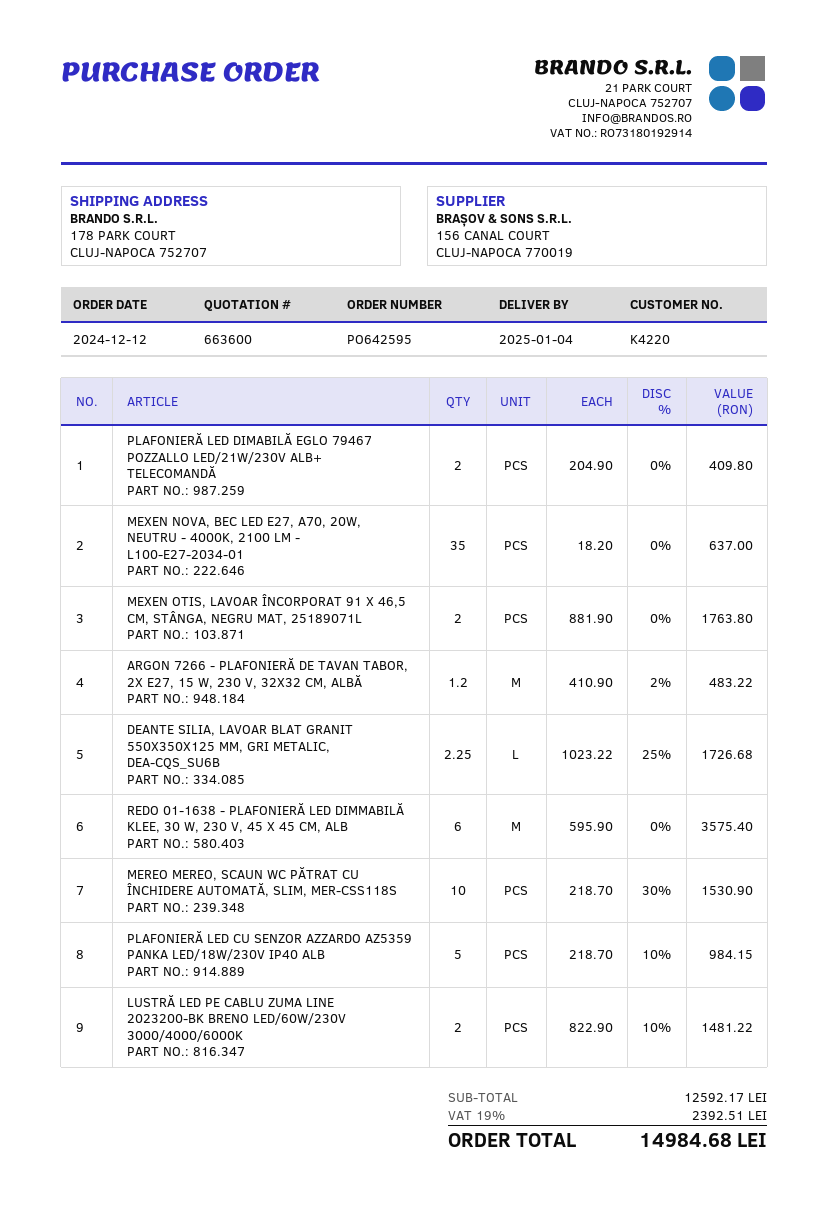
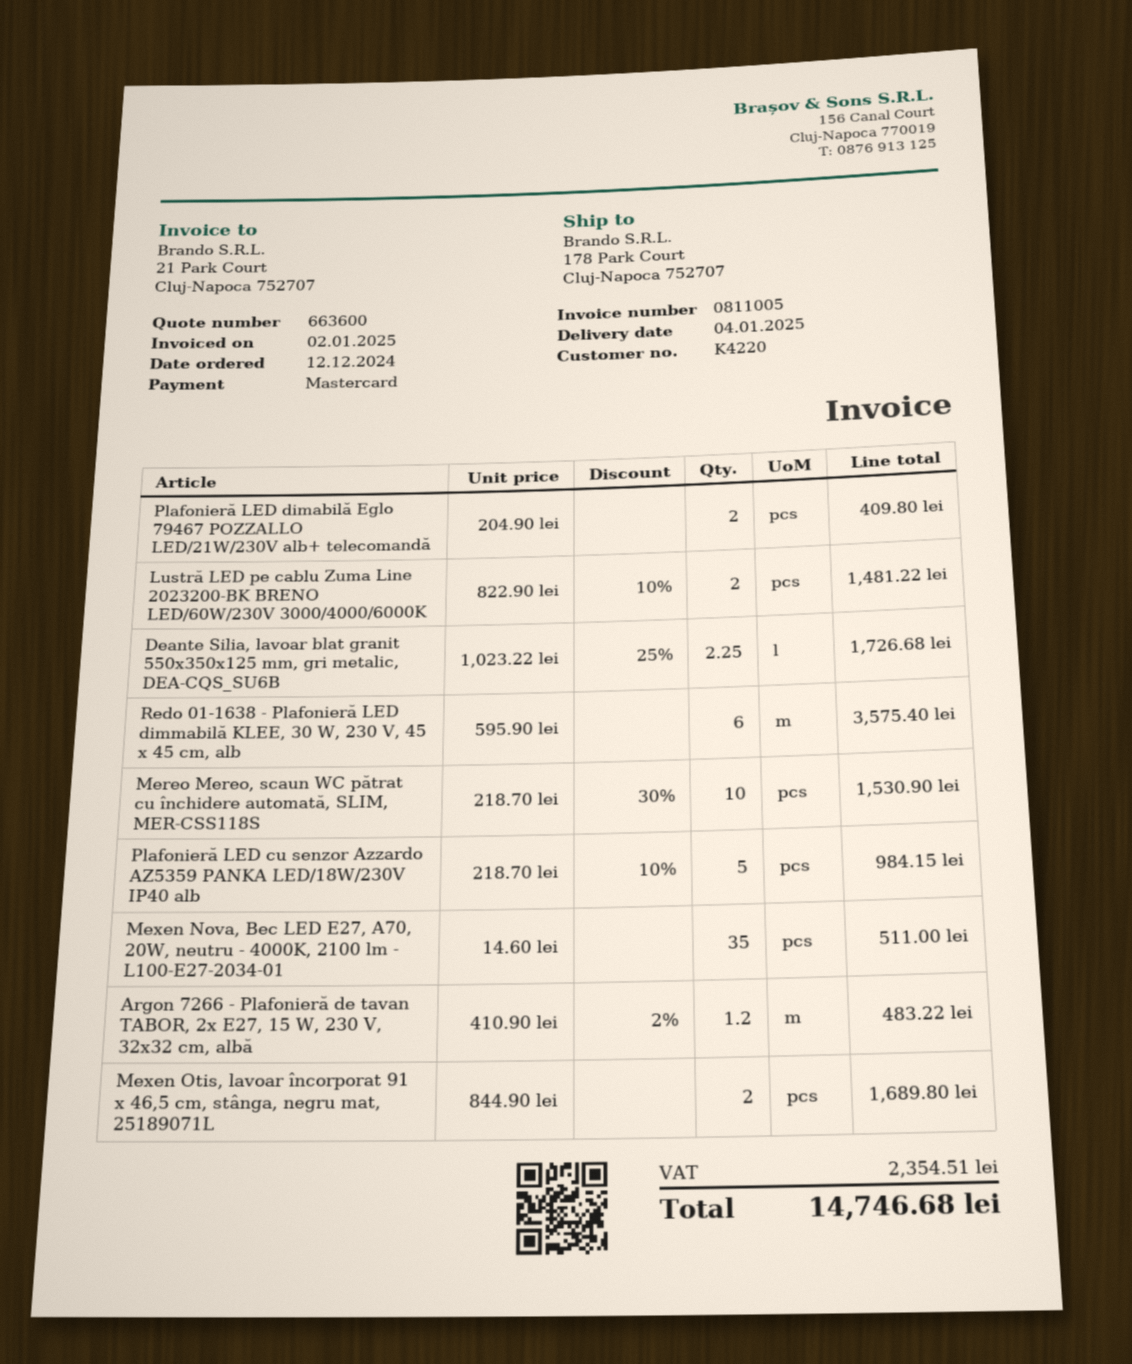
MEXEN NOVA, BEC LED E27, A70, 20W, NEUTRU - 4000K, 2100 LM - L100-E27-2034-01: 35 x 18.20 = 637.00 -> 35 x 14.60 = 511.00
MEXEN OTIS, LAVOAR ÎNCORPORAT 91 X 46,5 CM, STÂNGA, NEGRU MAT, 25189071L: 2 x 881.90 = 1763.80 -> 2 x 844.90 = 1689.80
tax: 2392.51 -> 2354.51
total: 14984.68 -> 14746.68

